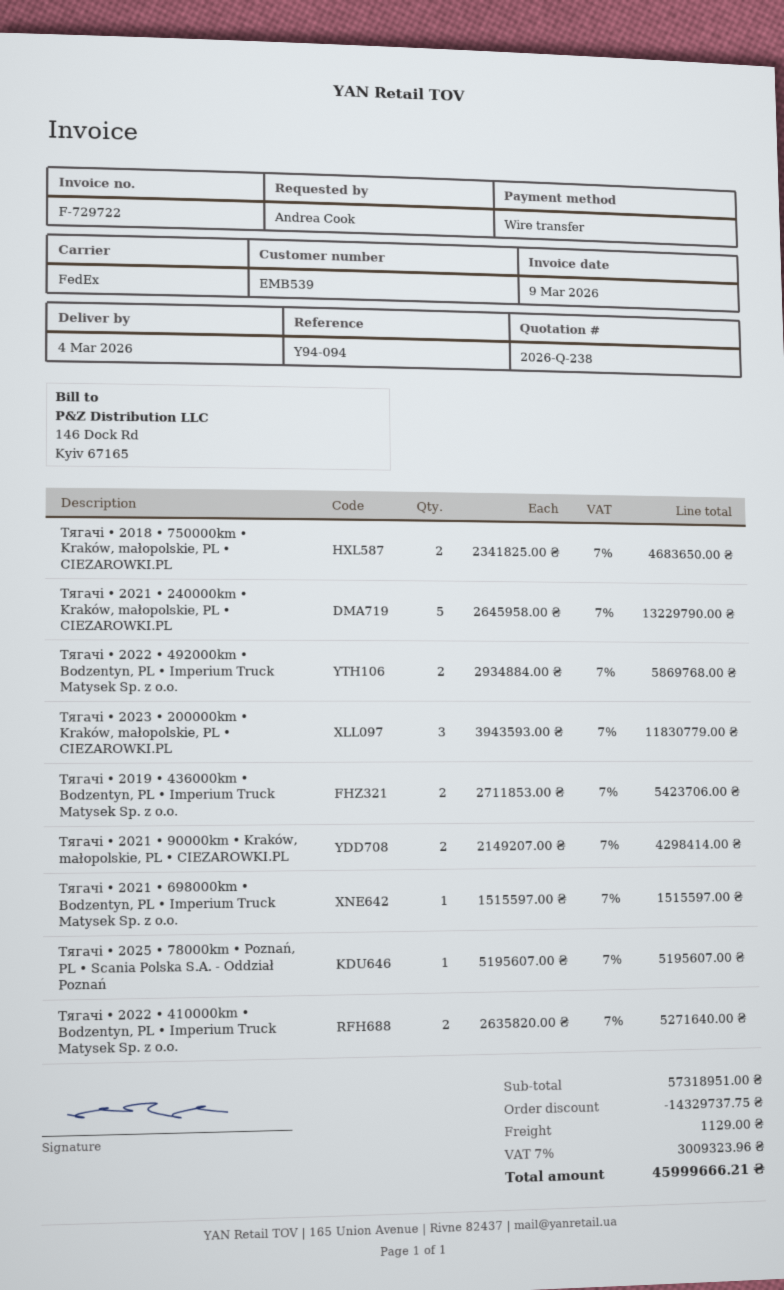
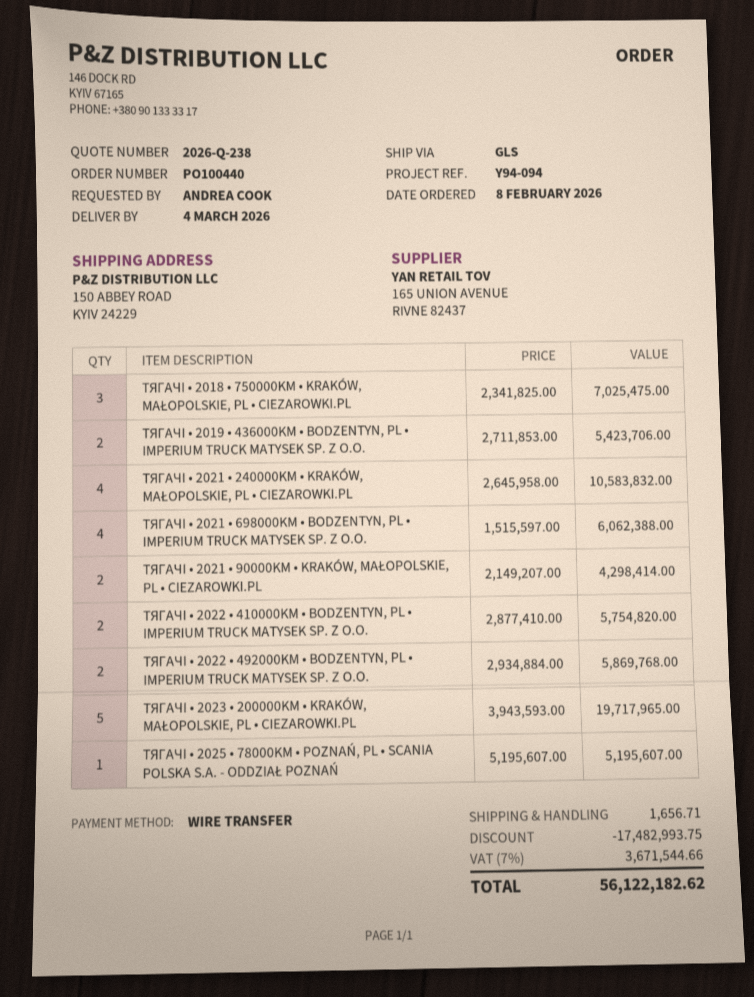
shipping method: FedEx -> GLS
Тягачі • 2018 • 750000km • Kraków, małopolskie, PL • CIEZAROWKI.PL: 2 x 2341825.00 = 4683650.00 -> 3 x 2341825.00 = 7025475.00
Тягачі • 2021 • 240000km • Kraków, małopolskie, PL • CIEZAROWKI.PL: 5 x 2645958.00 = 13229790.00 -> 4 x 2645958.00 = 10583832.00
Тягачі • 2023 • 200000km • Kraków, małopolskie, PL • CIEZAROWKI.PL: 3 x 3943593.00 = 11830779.00 -> 5 x 3943593.00 = 19717965.00
Тягачі • 2021 • 698000km • Bodzentyn, PL • Imperium Truck Matysek Sp. z o.o.: 1 x 1515597.00 = 1515597.00 -> 4 x 1515597.00 = 6062388.00
Тягачі • 2022 • 410000km • Bodzentyn, PL • Imperium Truck Matysek Sp. z o.o.: 2 x 2635820.00 = 5271640.00 -> 2 x 2877410.00 = 5754820.00
discount: 14329737.75 -> 17482993.75
shipping: 1129.00 -> 1656.71
tax: 7% = 3009323.96 -> 7% = 3671544.66
total: 45999666.21 -> 56122182.62

